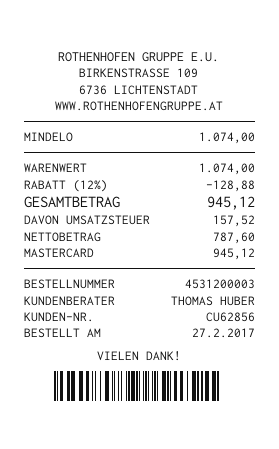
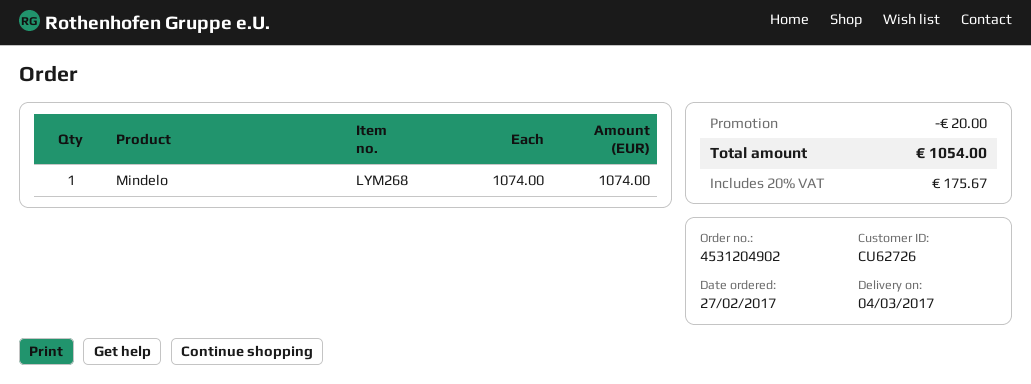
order number: 4531200003 -> 4531204902
customer number: CU62856 -> CU62726
discount: 128.88 -> 20.00
tax: 157.52 -> 175.67
total: 945.12 -> 1054.00

